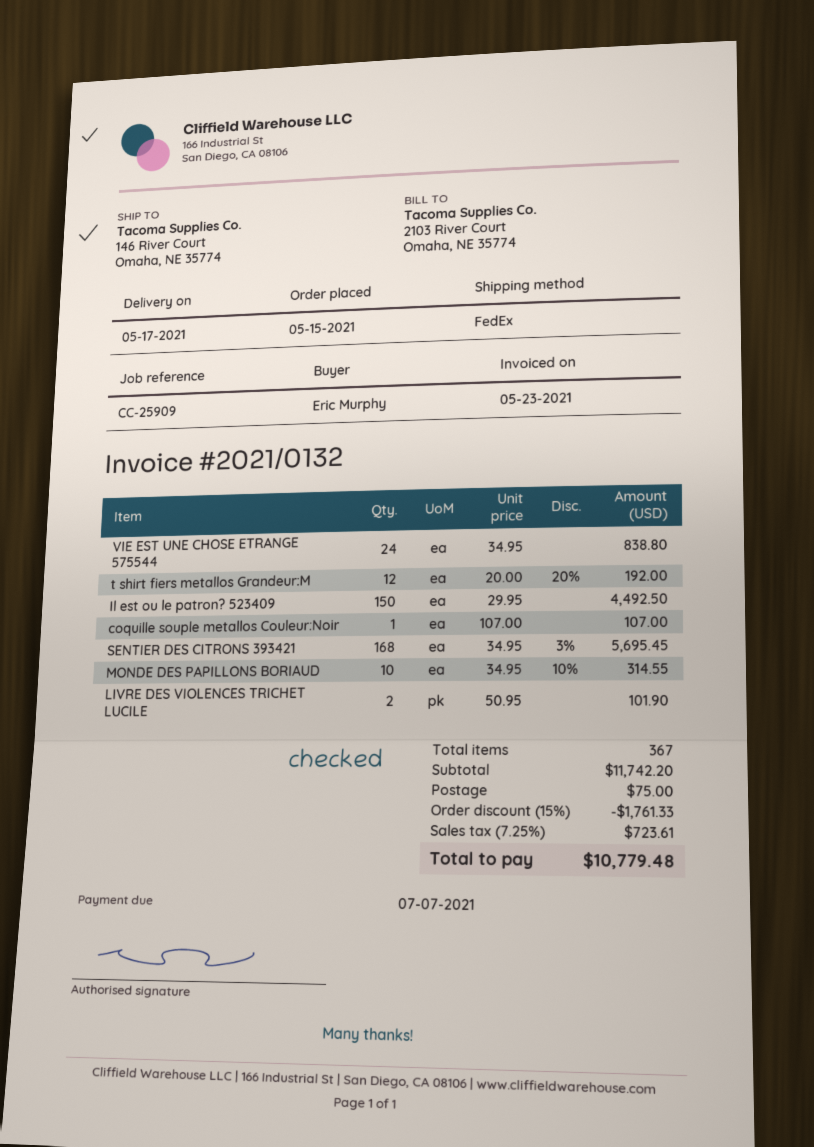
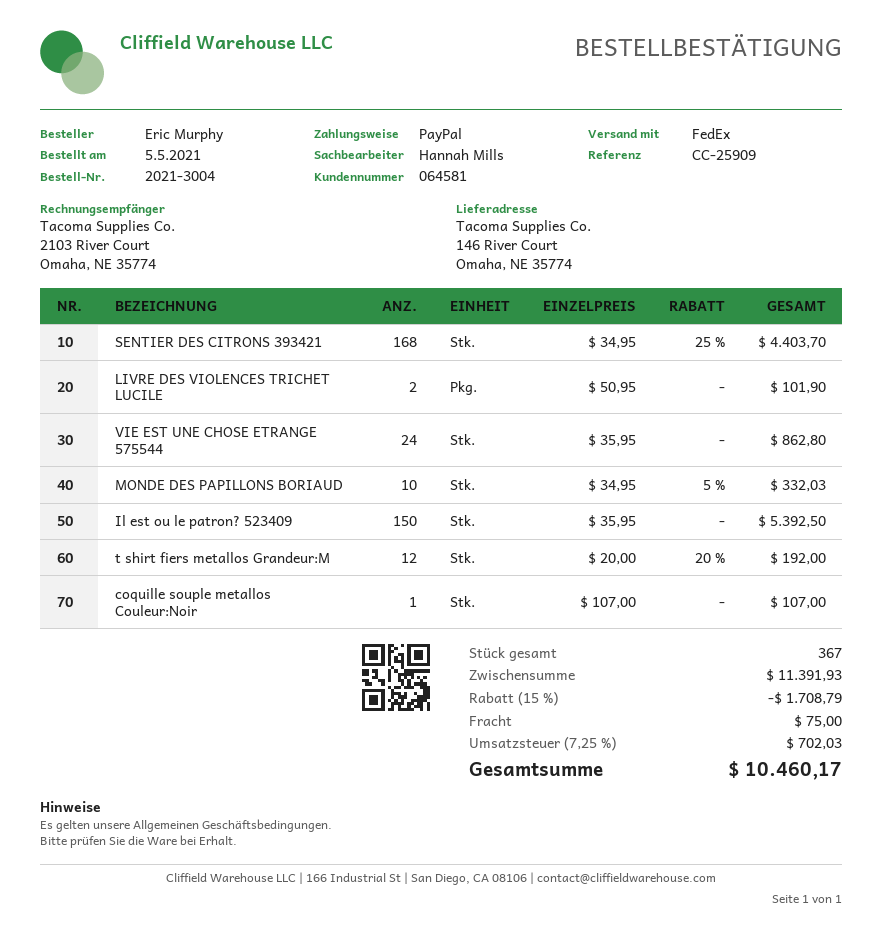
order date: 2021-05-15 -> 2021-05-05
VIE EST UNE CHOSE ETRANGE 575544: 24 x 34.95 = 838.80 -> 24 x 35.95 = 862.80
Il est ou le patron? 523409: 150 x 29.95 = 4492.50 -> 150 x 35.95 = 5392.50
SENTIER DES CITRONS 393421: 168 x 34.95 - 3% = 5695.45 -> 168 x 34.95 - 25% = 4403.70
MONDE DES PAPILLONS BORIAUD: 10 x 34.95 - 10% = 314.55 -> 10 x 34.95 - 5% = 332.03
subtotal: 11742.20 -> 11391.93
discount: 15% = 1761.33 -> 15% = 1708.79
tax: 7.25% = 723.61 -> 7.25% = 702.03
total: 10779.48 -> 10460.17

